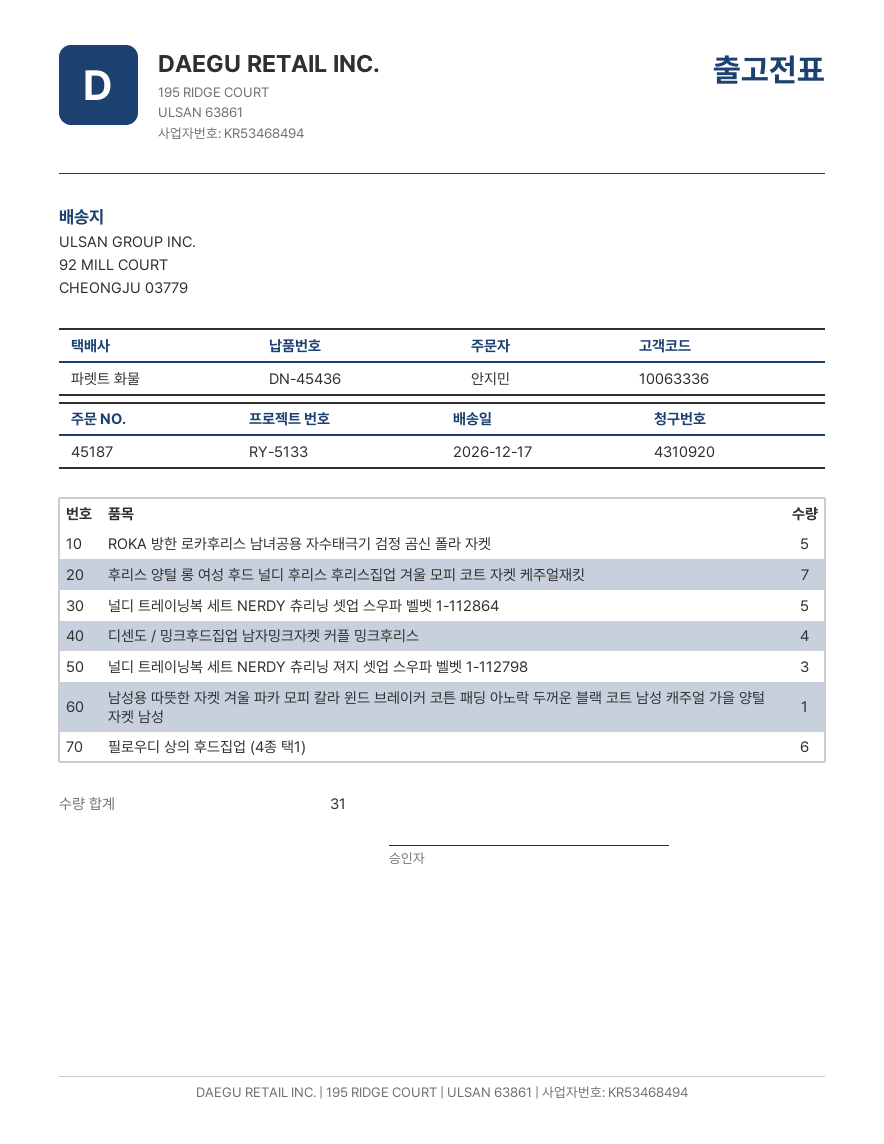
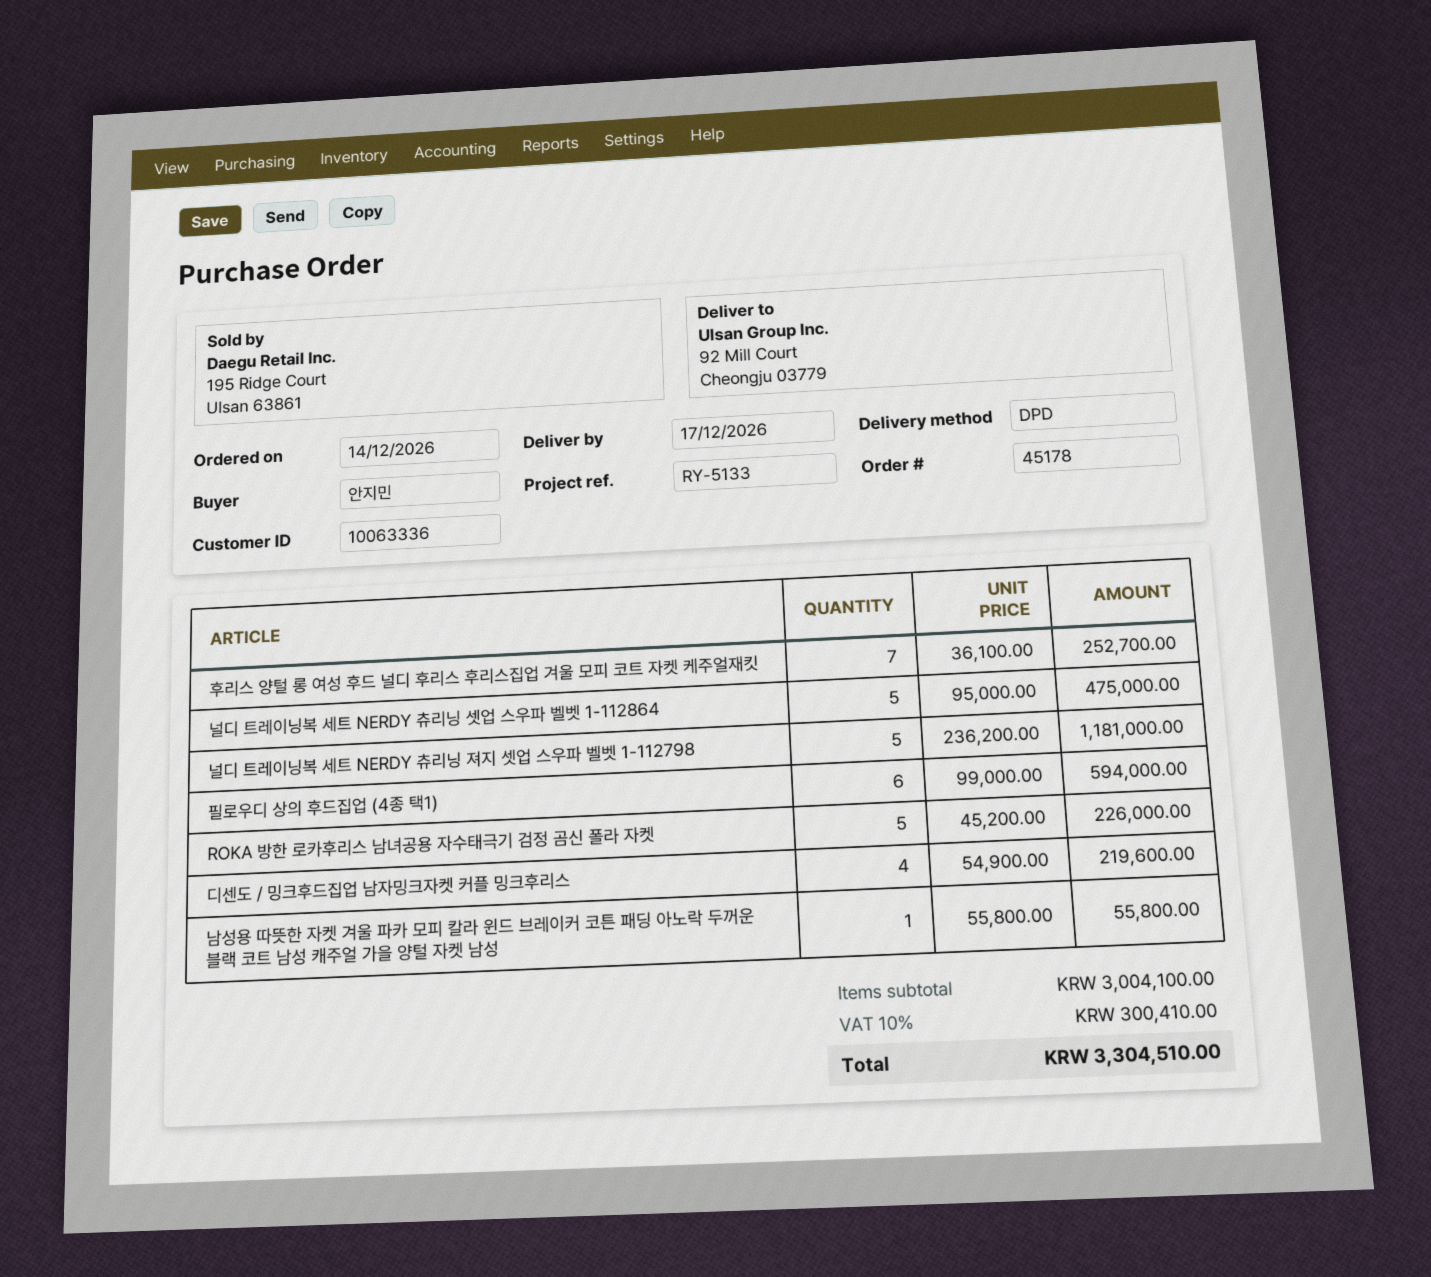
order number: 45187 -> 45178
shipping method: pallet freight -> DPD
널디 트레이닝복 세트 NERDY 츄리닝 져지 셋업 스우파 벨벳 1-112798: 3 -> 5

